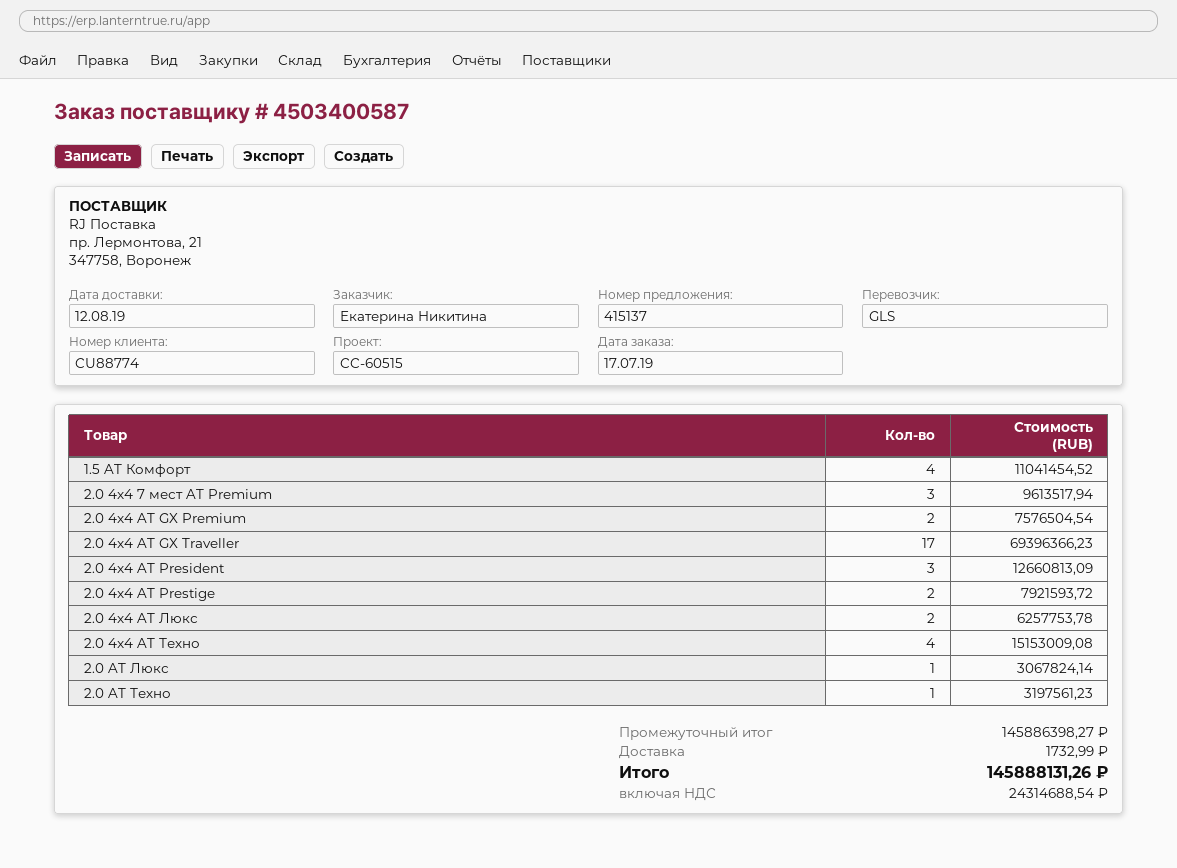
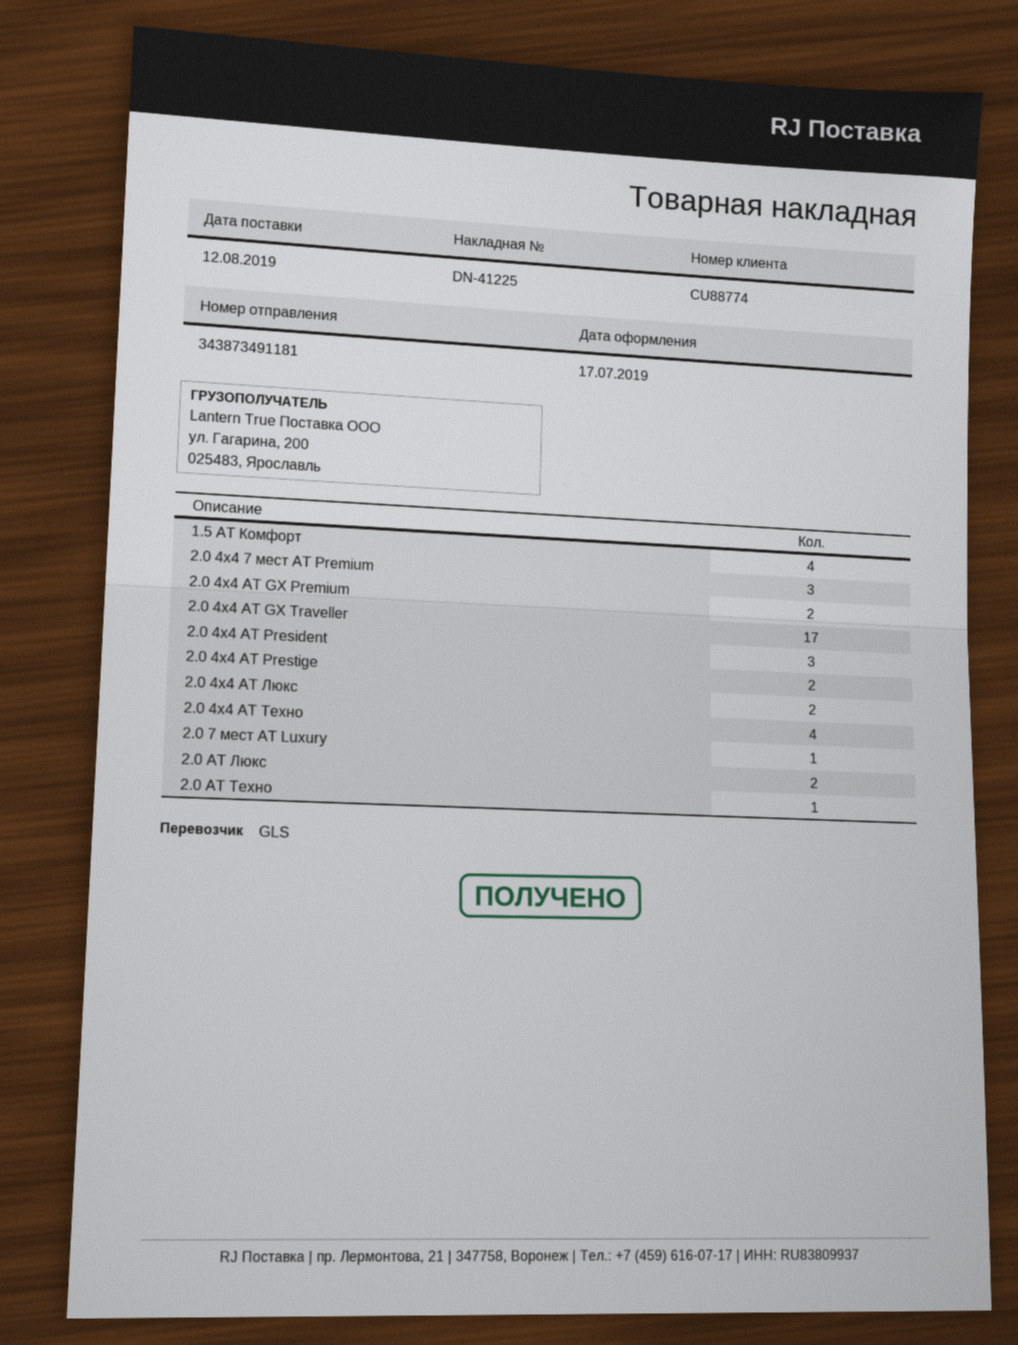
2.0 AT Люкс: 1 -> 2
2.0 7 мест AT Luxury: none -> 1

